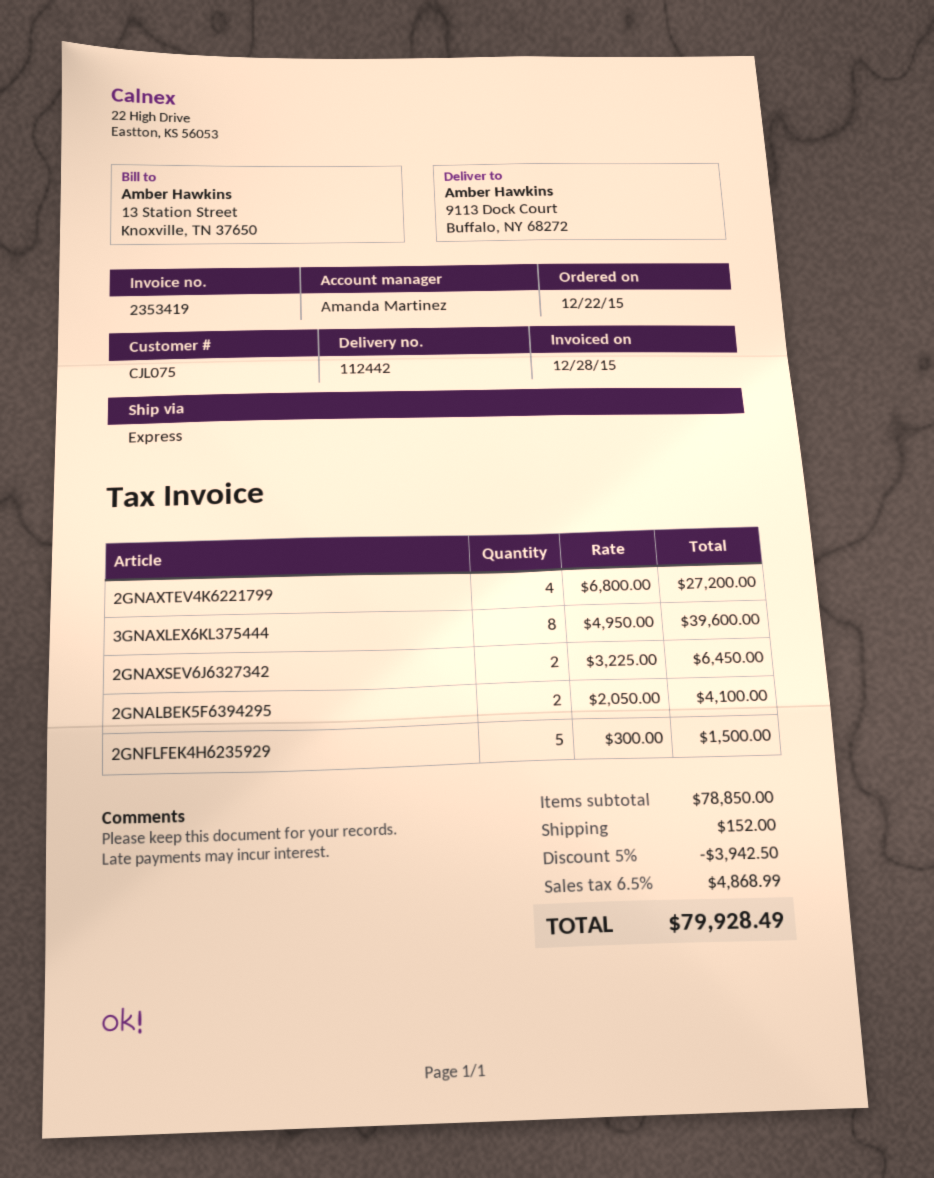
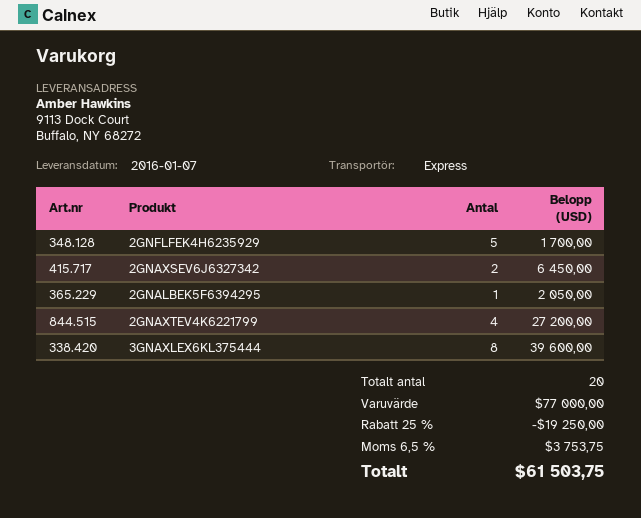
2GNALBEK5F6394295: 2 for 4100.00 -> 1 for 2050.00
2GNFLFEK4H6235929: 5 for 1500.00 -> 5 for 1700.00
subtotal: 78850.00 -> 77000.00
discount: 5% = 3942.50 -> 25% = 19250.00
shipping: 152.00 -> none
tax: 6.5% = 4868.99 -> 6.5% = 3753.75
total: 79928.49 -> 61503.75

